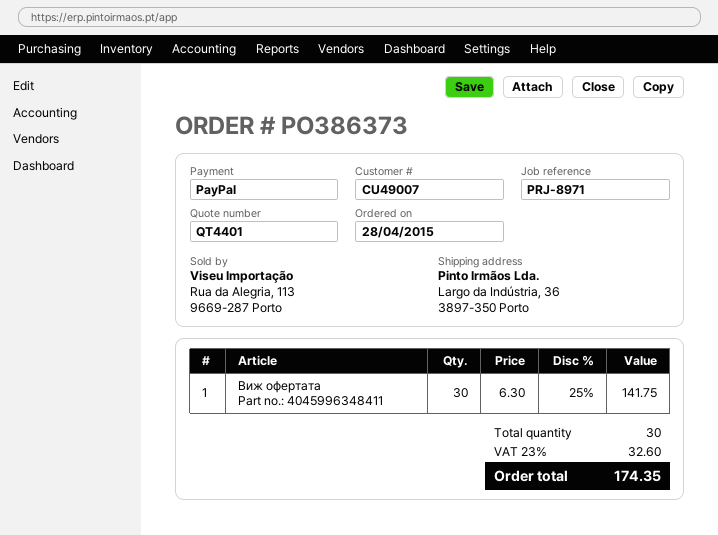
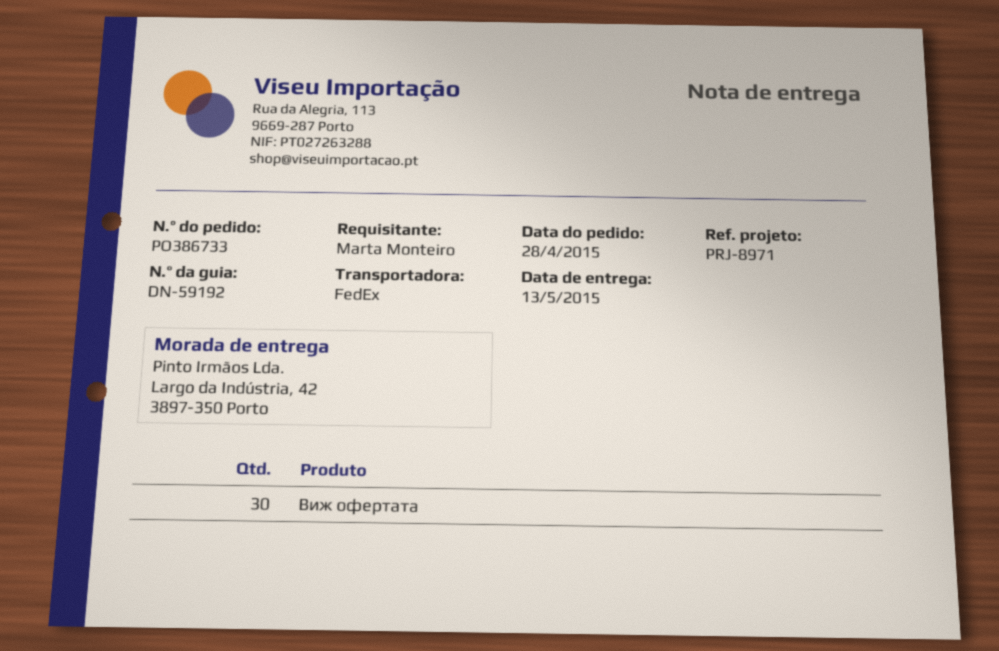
order number: PO386373 -> PO386733
ship to: Largo da Indústria, 36, 3897-350 Porto -> Largo da Indústria, 42, 3897-350 Porto

